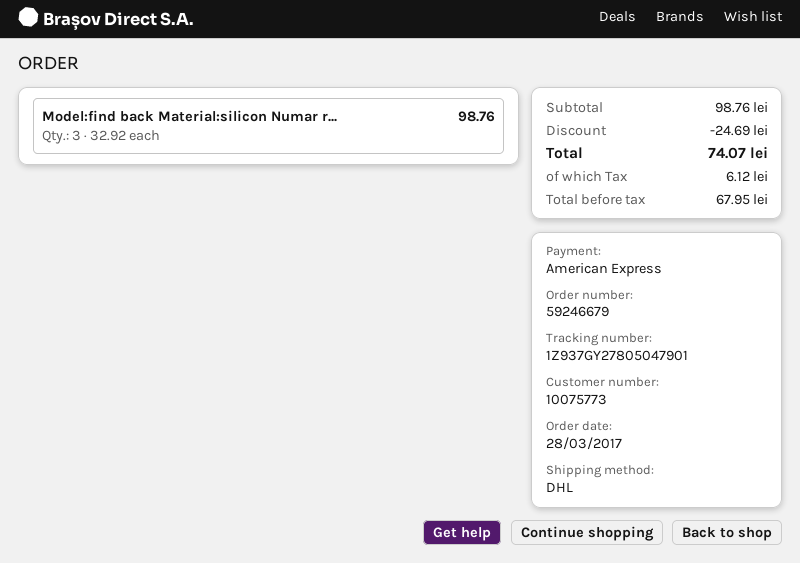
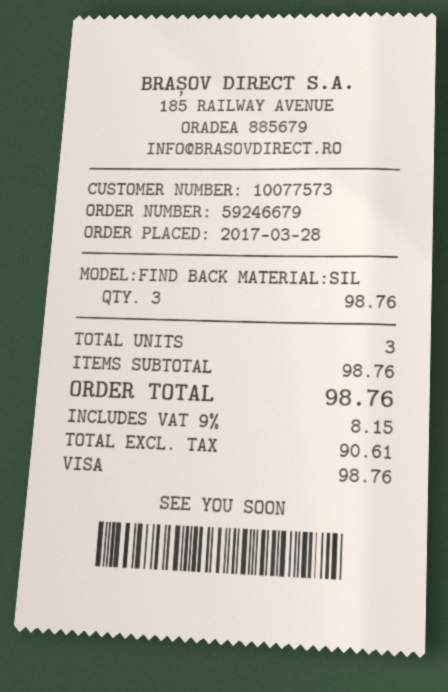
customer number: 10075773 -> 10077573
payment method: American Express -> Visa
discount: 24.69 -> none
net: 67.95 -> 90.61
tax: 6.12 -> 8.15
total: 74.07 -> 98.76

